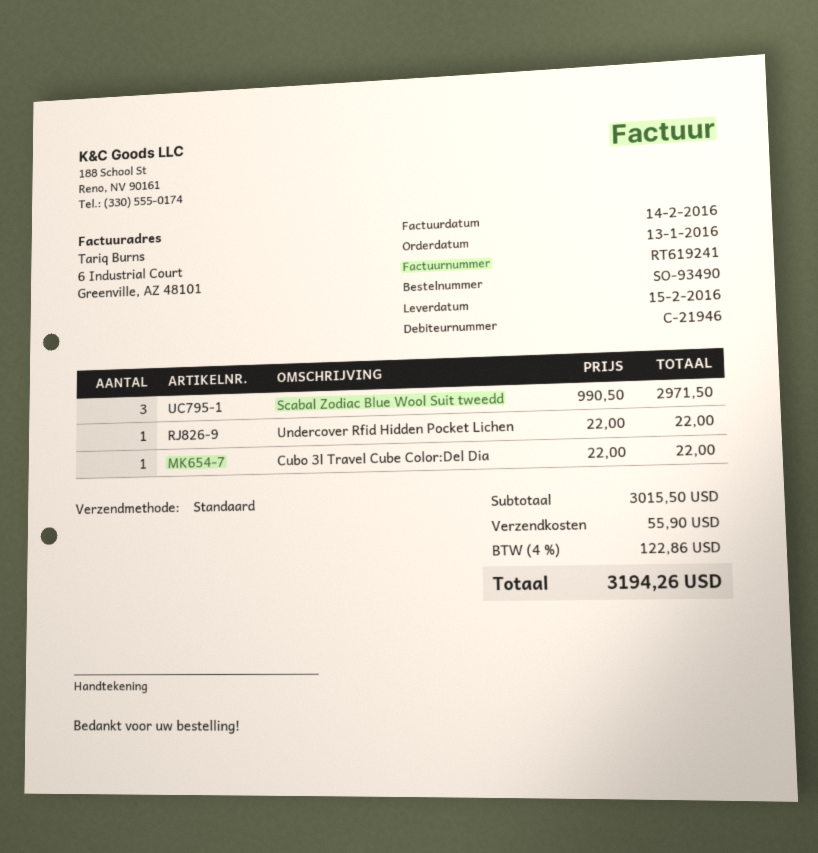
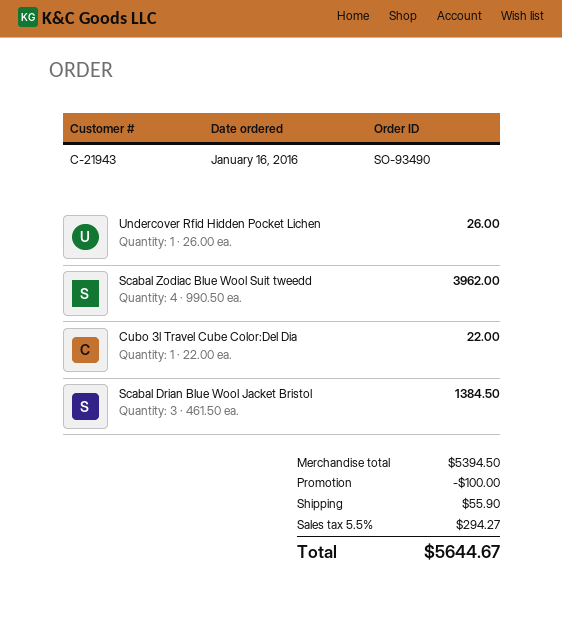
order date: 2016-01-13 -> 2016-01-16
customer number: C-21946 -> C-21943
Scabal Zodiac Blue Wool Suit tweedd: 3 x 990.50 = 2971.50 -> 4 x 990.50 = 3962.00
Undercover Rfid Hidden Pocket Lichen: 1 x 22.00 = 22.00 -> 1 x 26.00 = 26.00
Scabal Drian Blue Wool Jacket Bristol: none -> 3 x 461.50 = 1384.50
subtotal: 3015.50 -> 5394.50
discount: none -> 100.00
tax: 4% = 122.86 -> 5.5% = 294.27
total: 3194.26 -> 5644.67

